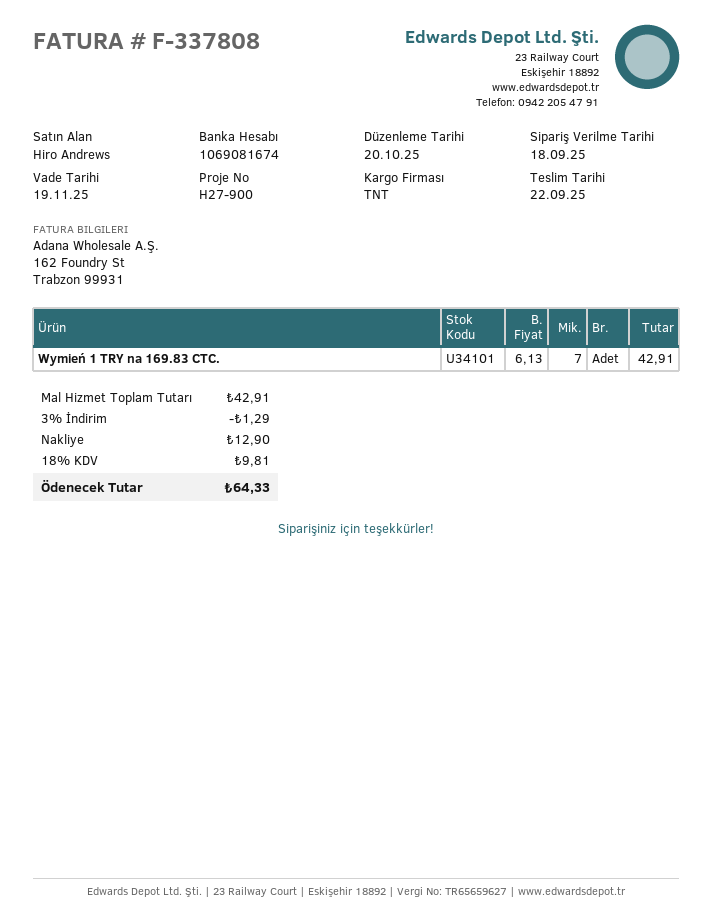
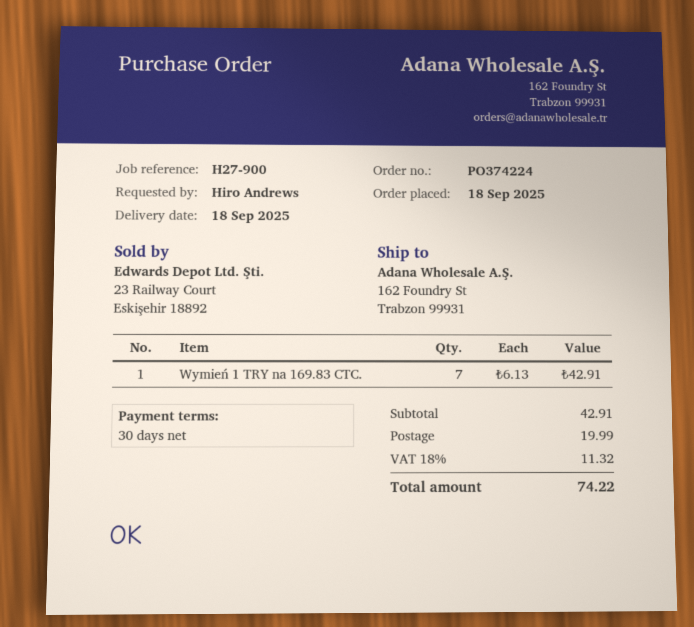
delivery date: 2025-09-22 -> 2025-09-18
discount: 3% = 1.29 -> none
shipping: 12.90 -> 19.99
tax: 18% = 9.81 -> 18% = 11.32
total: 64.33 -> 74.22

